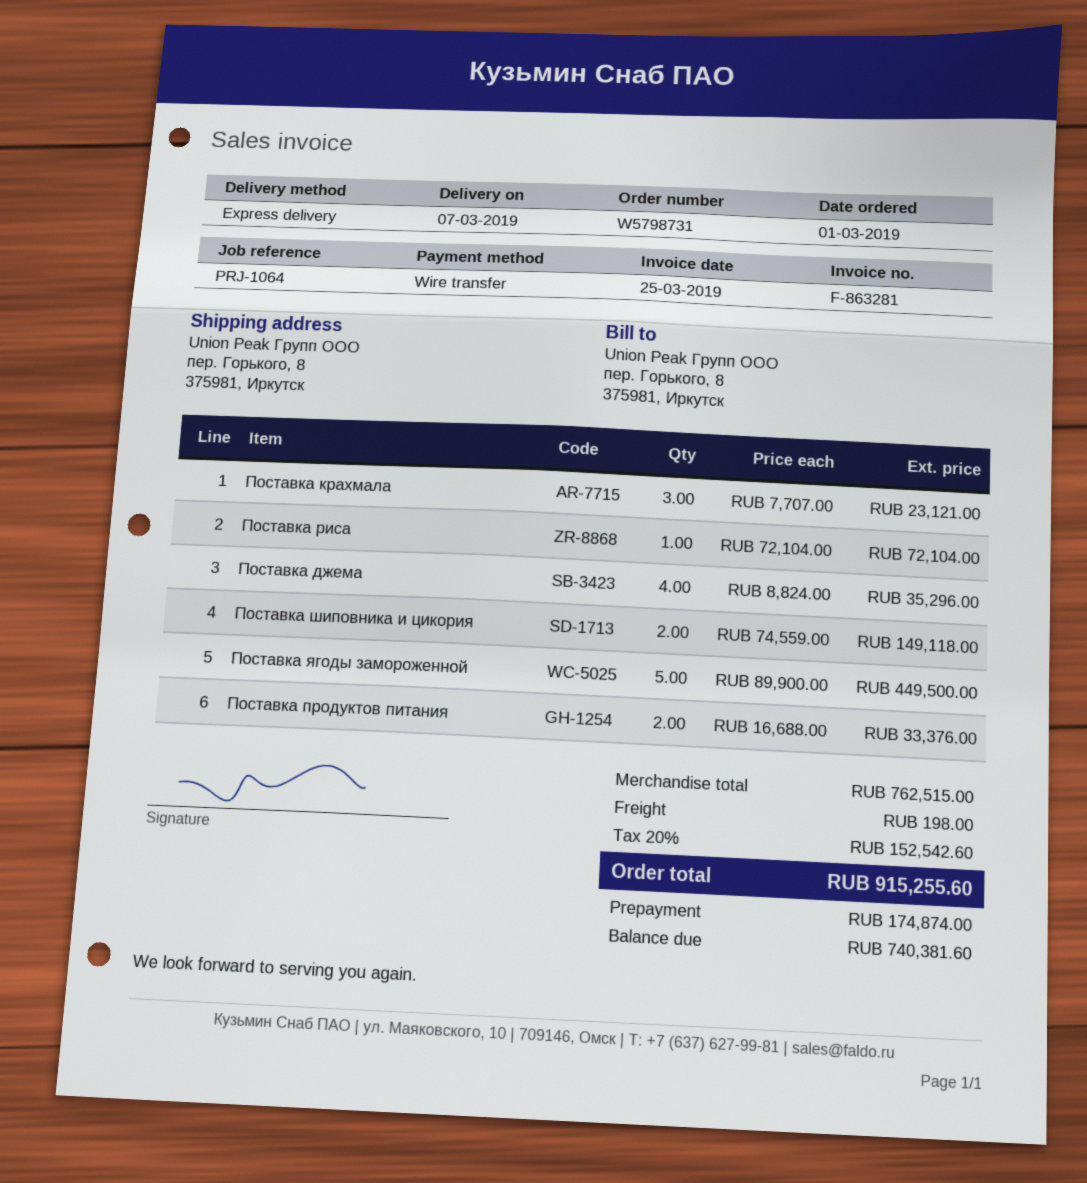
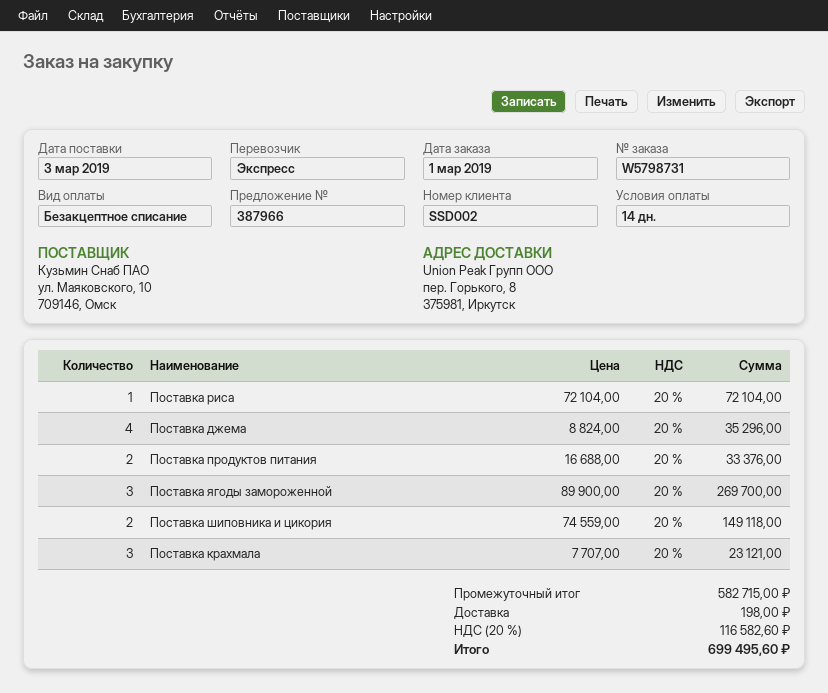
delivery date: 2019-03-07 -> 2019-03-03
payment method: bank transfer -> direct debit
Поставка ягоды замороженной: 5 x 89900.00 = 449500.00 -> 3 x 89900.00 = 269700.00
subtotal: 762515.00 -> 582715.00
tax: 20% = 152542.60 -> 20% = 116582.60
total: 915255.60 -> 699495.60

